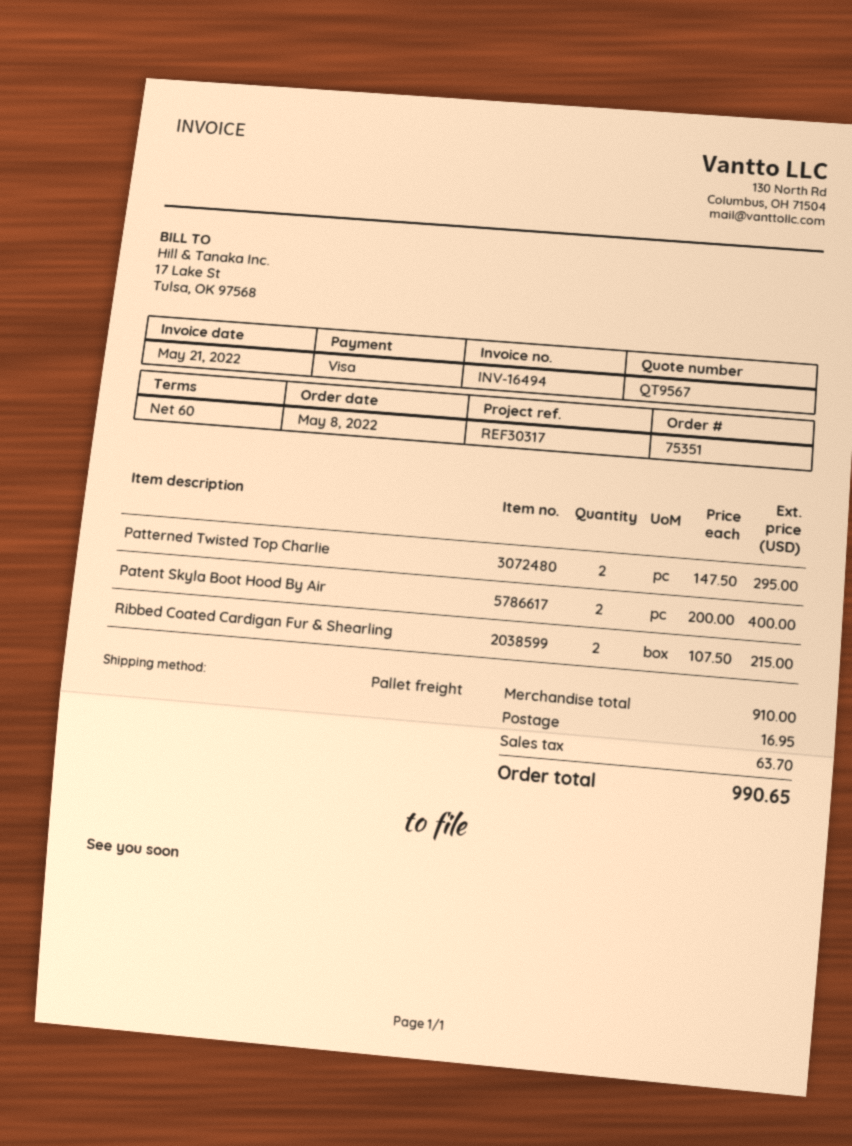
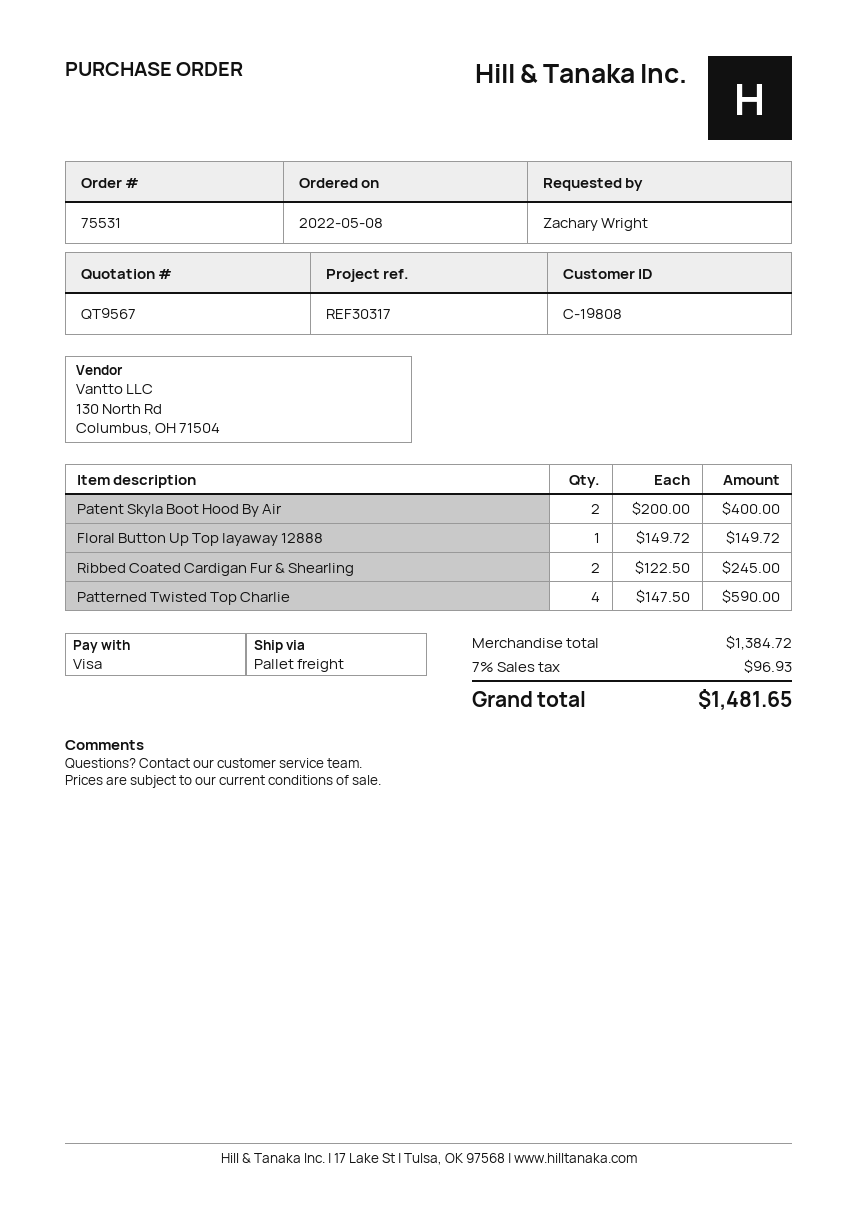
order number: 75351 -> 75531
Patterned Twisted Top Charlie: 2 x 147.50 = 295.00 -> 4 x 147.50 = 590.00
Ribbed Coated Cardigan Fur & Shearling: 2 x 107.50 = 215.00 -> 2 x 122.50 = 245.00
Floral Button Up Top layaway 12888: none -> 1 x 149.72 = 149.72
subtotal: 910.00 -> 1384.72
shipping: 16.95 -> none
tax: 63.70 -> 96.93
total: 990.65 -> 1481.65

